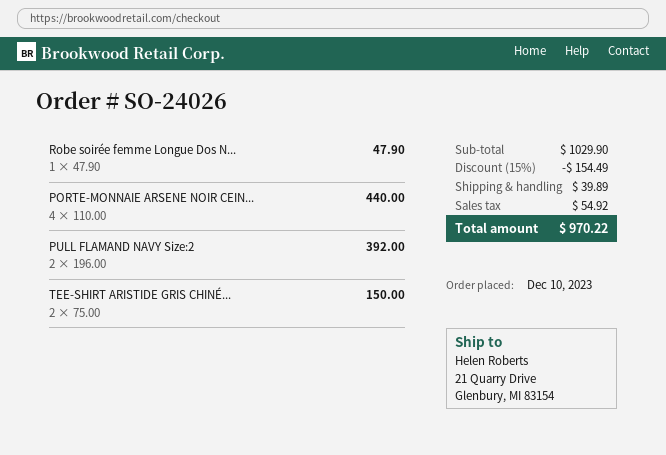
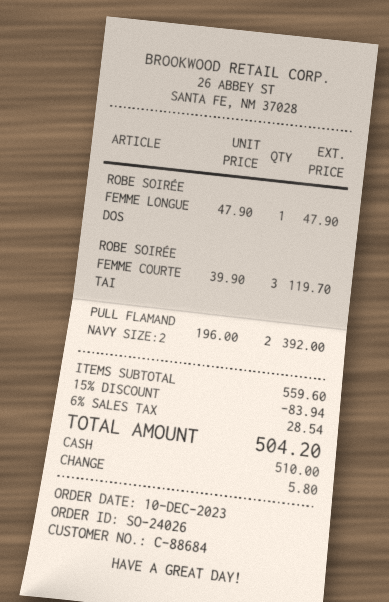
PORTE-MONNAIE ARSENE NOIR CEIN...: 4 x 110.00 = 440.00 -> none
TEE-SHIRT ARISTIDE GRIS CHINÉ...: 2 x 75.00 = 150.00 -> none
ROBE SOIRÉE FEMME COURTE TAI: none -> 3 x 39.90 = 119.70
subtotal: 1029.90 -> 559.60
discount: 15% = 154.49 -> 15% = 83.94
shipping: 39.89 -> none
tax: 54.92 -> 28.54
total: 970.22 -> 504.20

